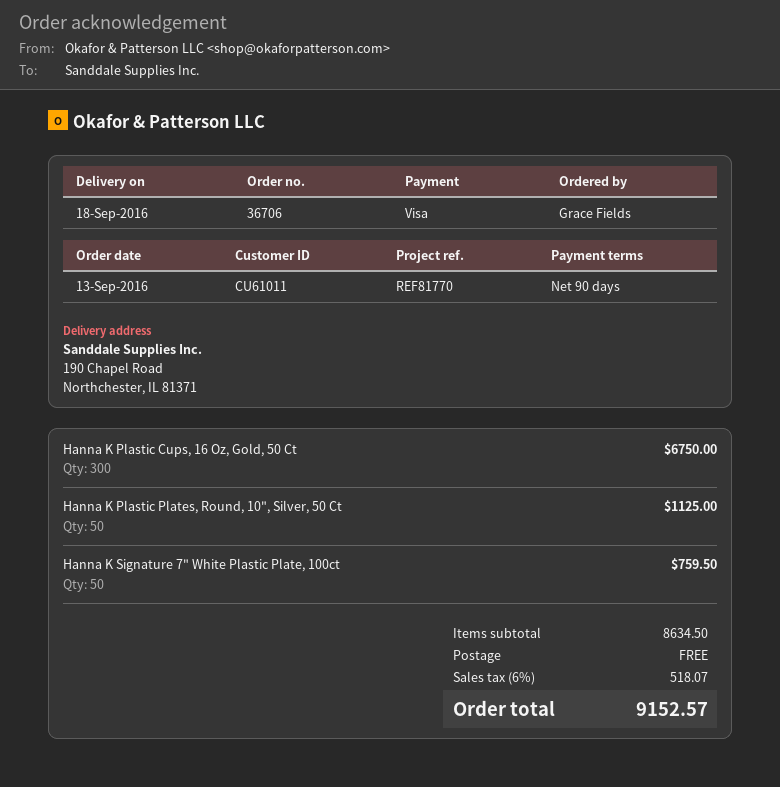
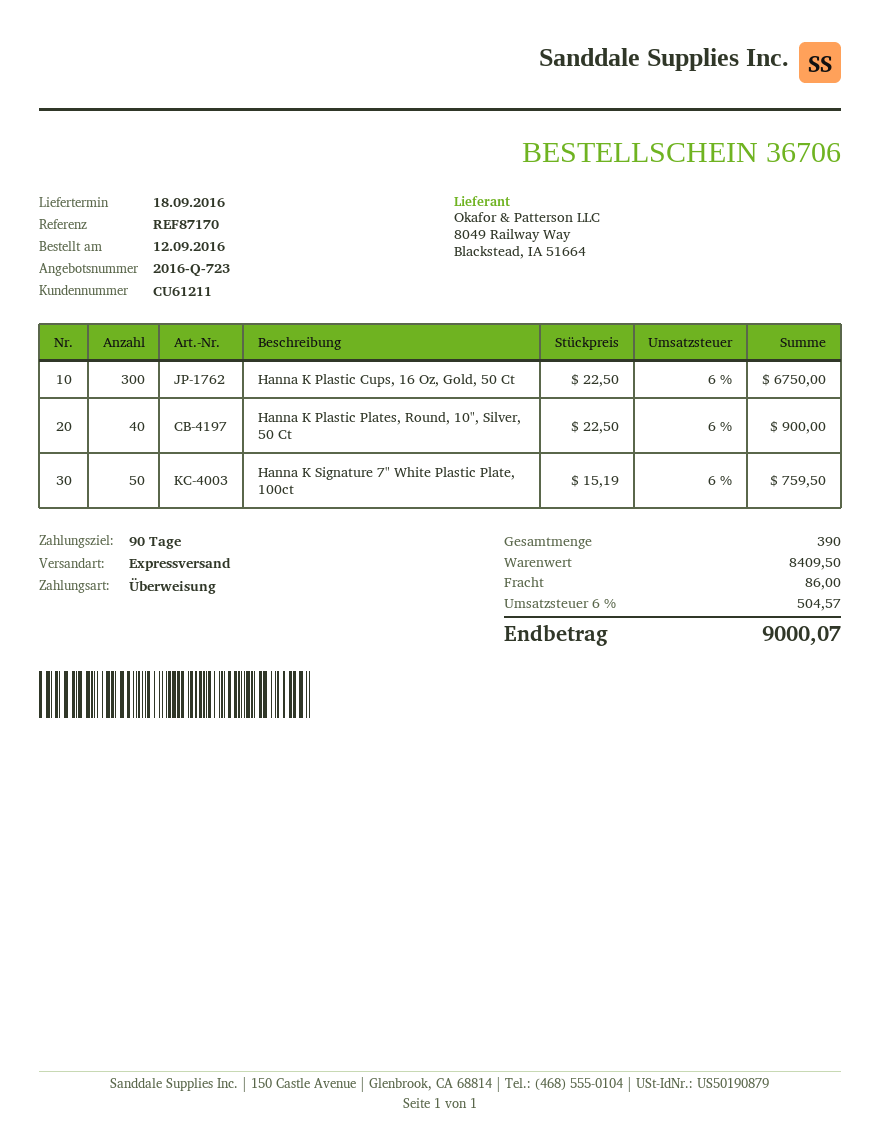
order date: 2016-09-13 -> 2016-09-12
customer number: CU61011 -> CU61211
reference: REF81770 -> REF87170
payment method: Visa -> bank transfer
Hanna K Plastic Plates, Round, 10", Silver, 50 Ct: 50 for 1125.00 -> 40 for 900.00
subtotal: 8634.50 -> 8409.50
shipping: 0.00 -> 86.00
tax: 6% = 518.07 -> 6% = 504.57
total: 9152.57 -> 9000.07

